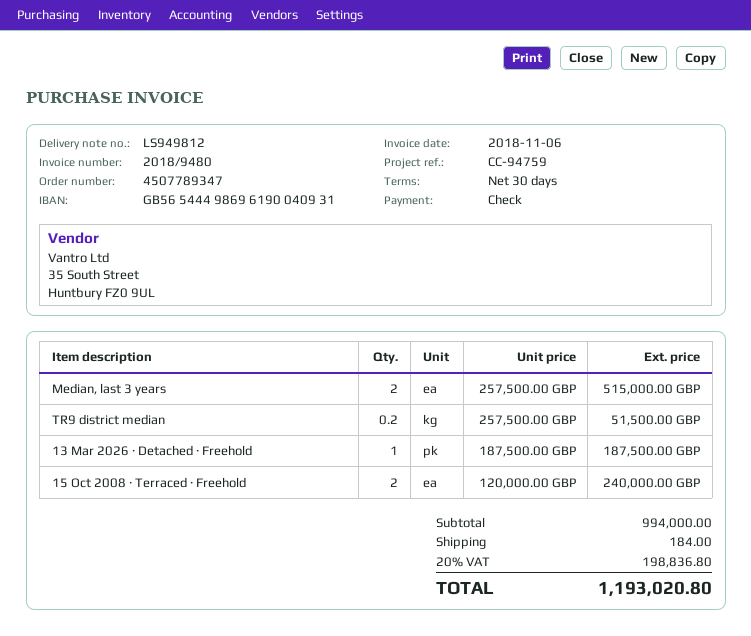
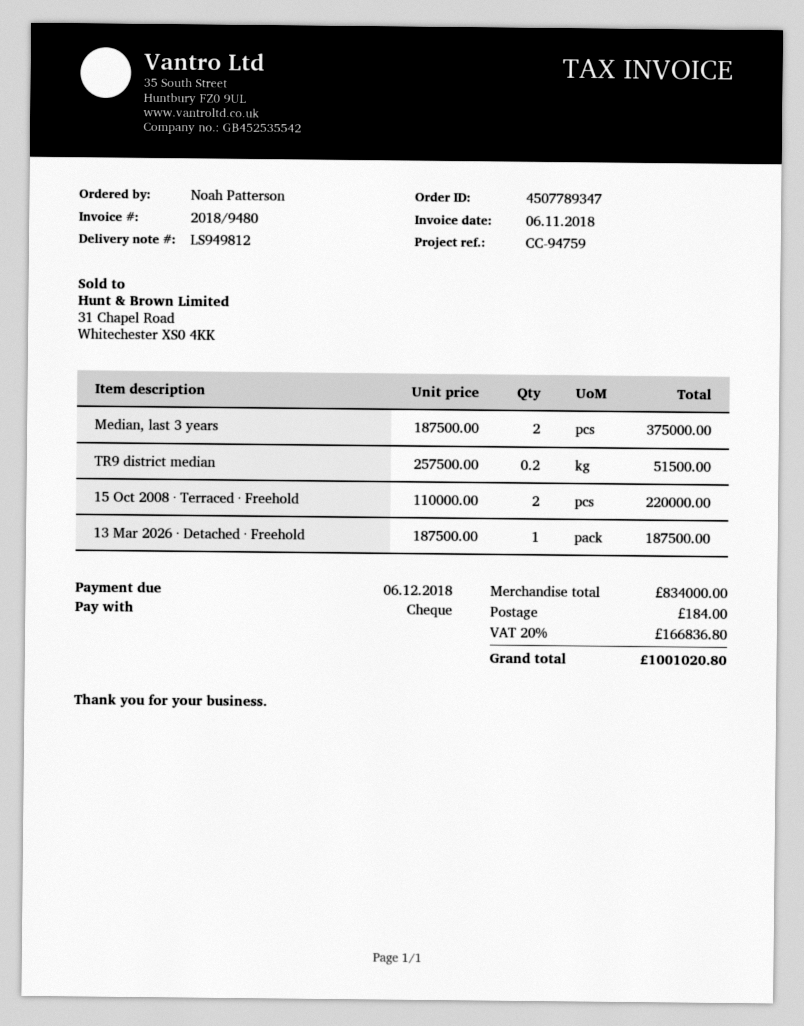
Median, last 3 years: 2 x 257500.00 = 515000.00 -> 2 x 187500.00 = 375000.00
15 Oct 2008 · Terraced · Freehold: 2 x 120000.00 = 240000.00 -> 2 x 110000.00 = 220000.00
subtotal: 994000.00 -> 834000.00
tax: 20% = 198836.80 -> 20% = 166836.80
total: 1193020.80 -> 1001020.80

